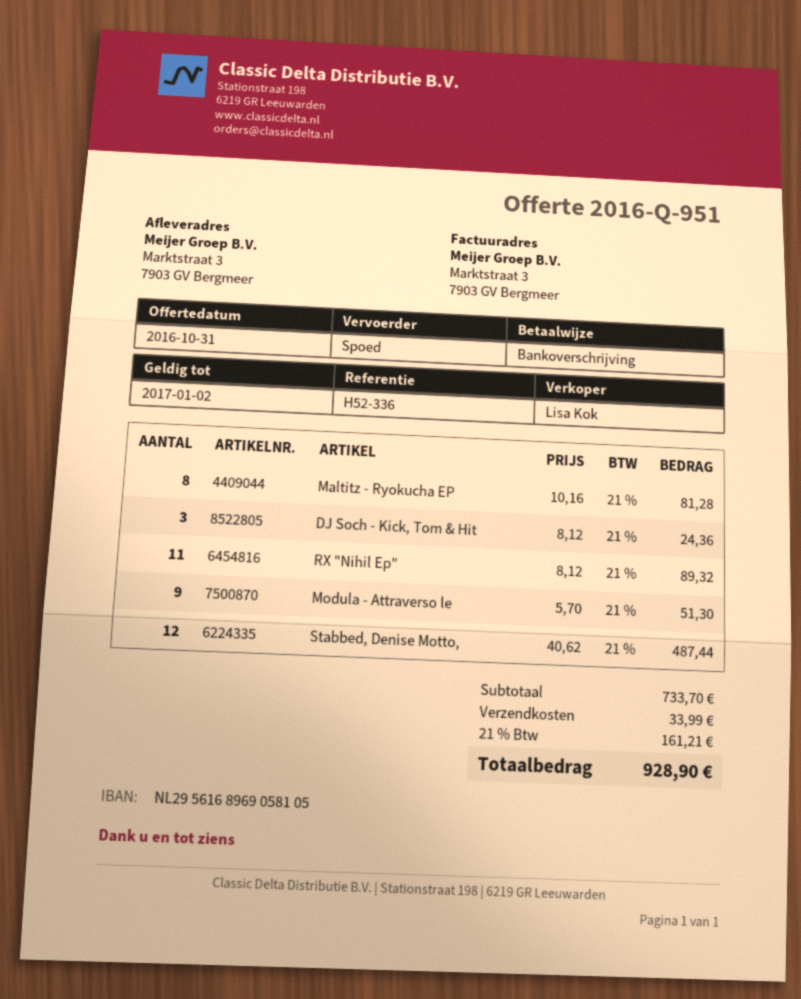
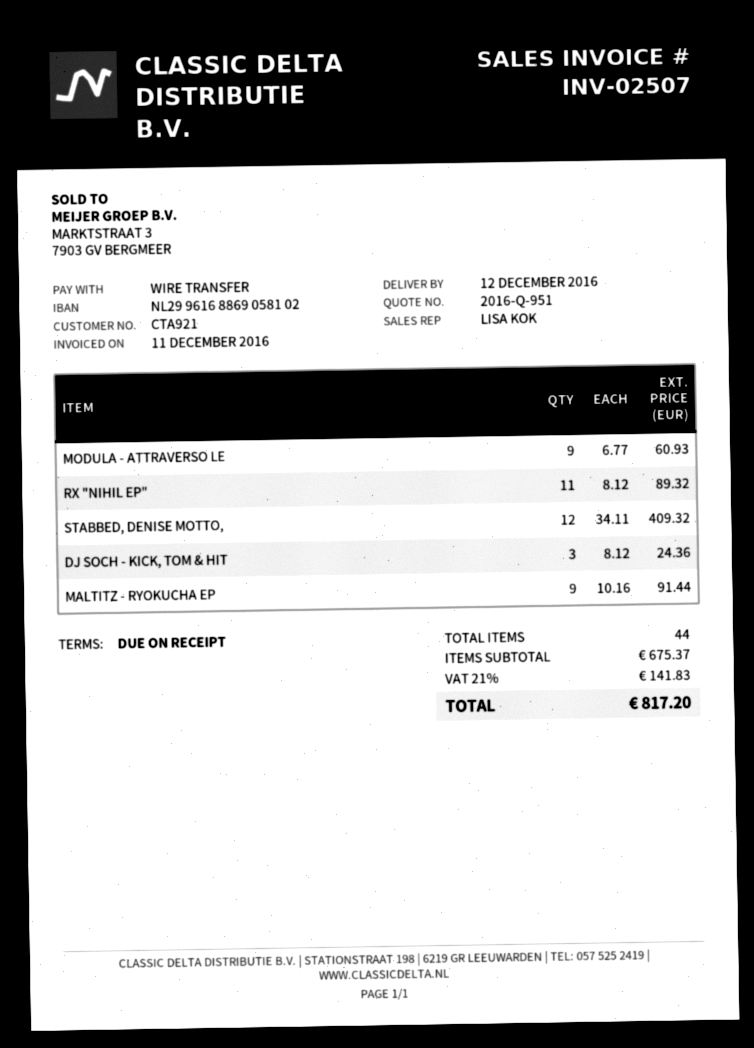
bank account: NL2956168969058105 -> NL2996168869058102
Maltitz - Ryokucha EP: 8 x 10.16 = 81.28 -> 9 x 10.16 = 91.44
Modula - Attraverso le: 9 x 5.70 = 51.30 -> 9 x 6.77 = 60.93
Stabbed, Denise Motto,: 12 x 40.62 = 487.44 -> 12 x 34.11 = 409.32
subtotal: 733.70 -> 675.37
shipping: 33.99 -> none
tax: 21% = 161.21 -> 21% = 141.83
total: 928.90 -> 817.20

